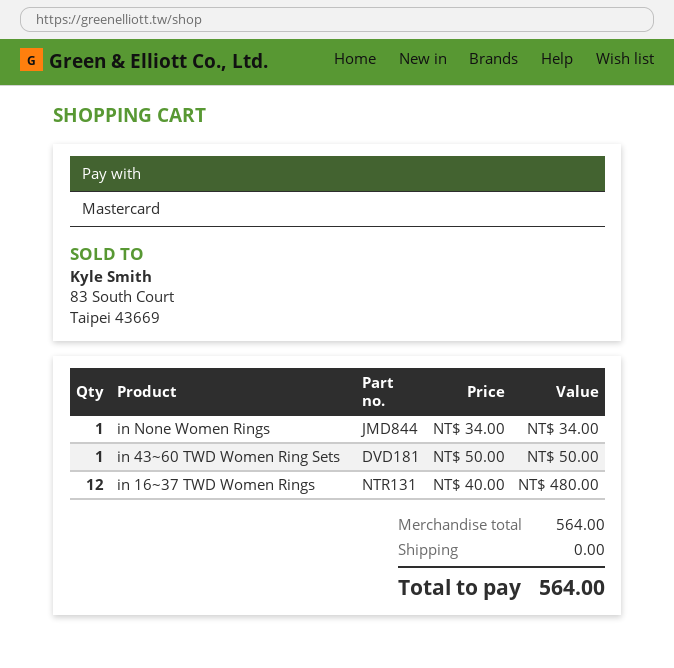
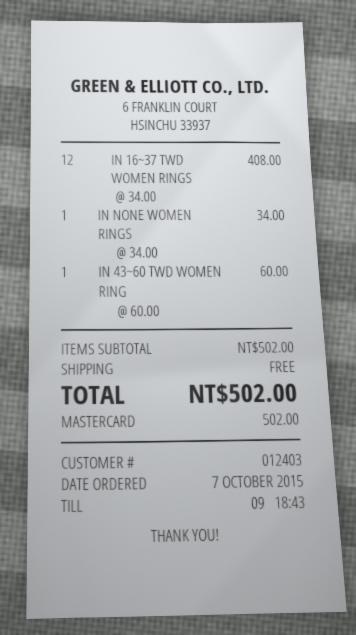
in 43~60 TWD Women Ring Sets: 1 x 50.00 = 50.00 -> 1 x 60.00 = 60.00
in 16~37 TWD Women Rings: 12 x 40.00 = 480.00 -> 12 x 34.00 = 408.00
subtotal: 564.00 -> 502.00
total: 564.00 -> 502.00

